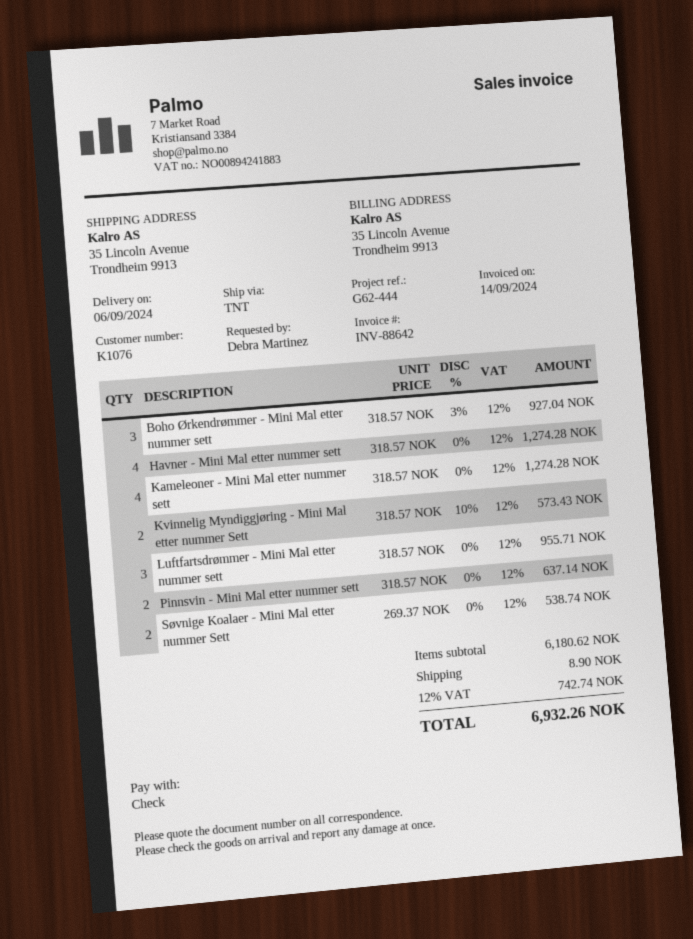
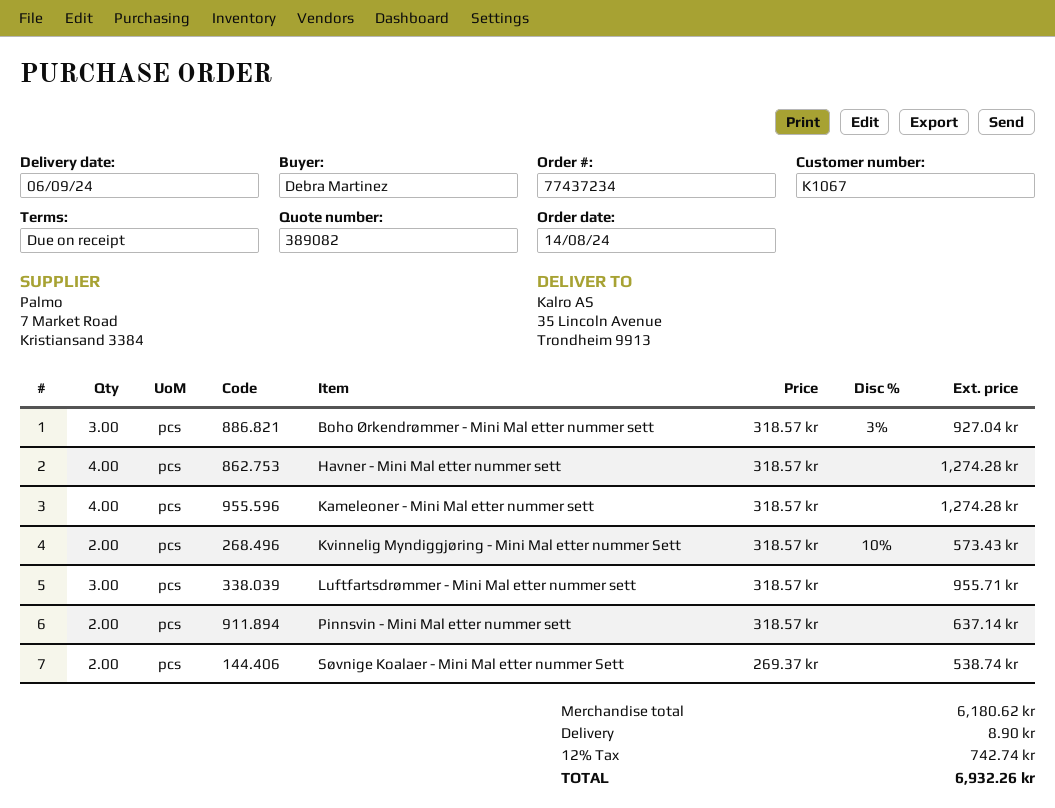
customer number: K1076 -> K1067

